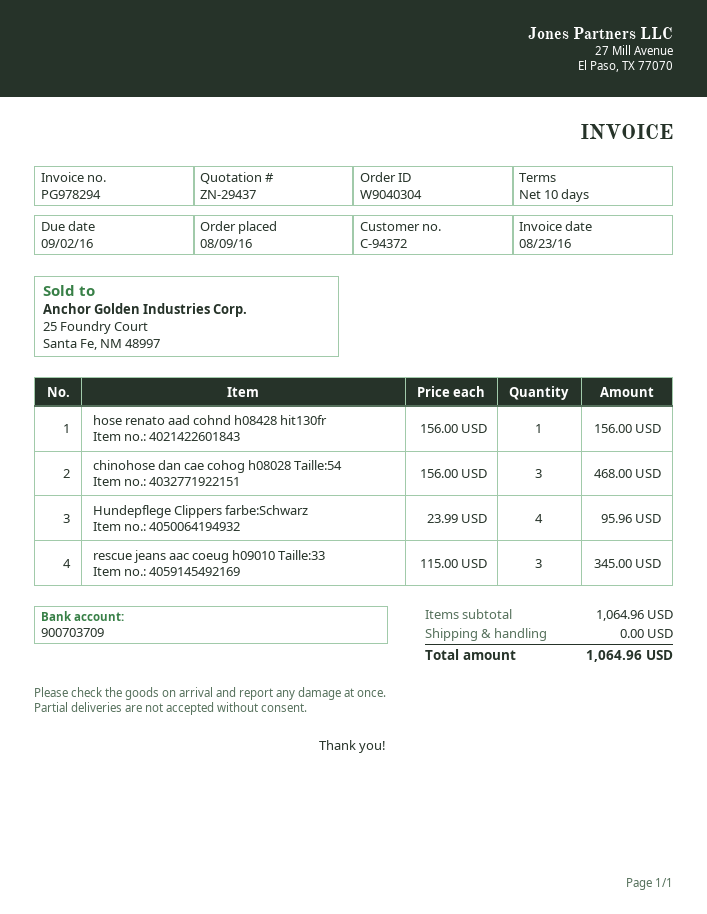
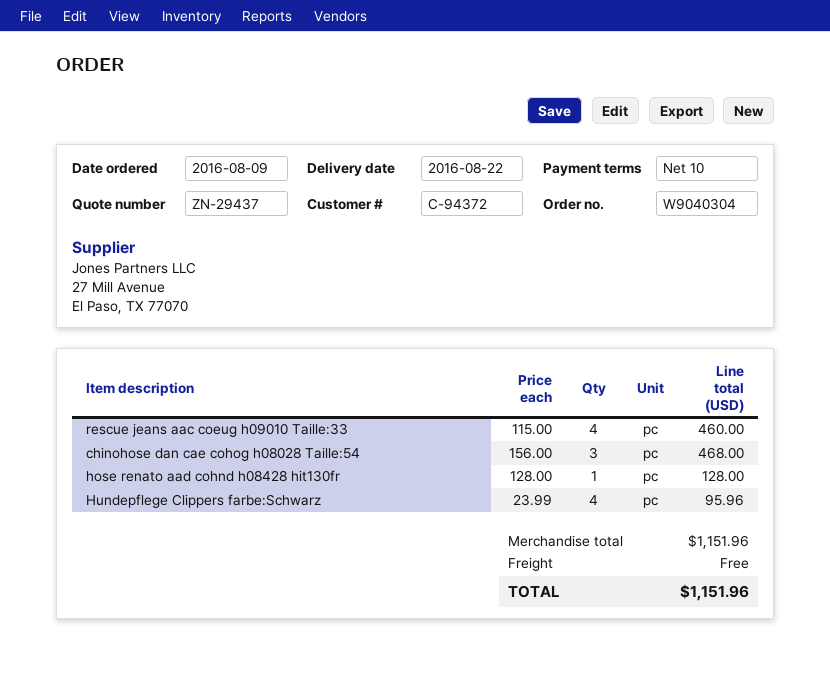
hose renato aad cohnd h08428 hit130fr: 1 x 156.00 = 156.00 -> 1 x 128.00 = 128.00
rescue jeans aac coeug h09010 Taille:33: 3 x 115.00 = 345.00 -> 4 x 115.00 = 460.00
subtotal: 1064.96 -> 1151.96
total: 1064.96 -> 1151.96

